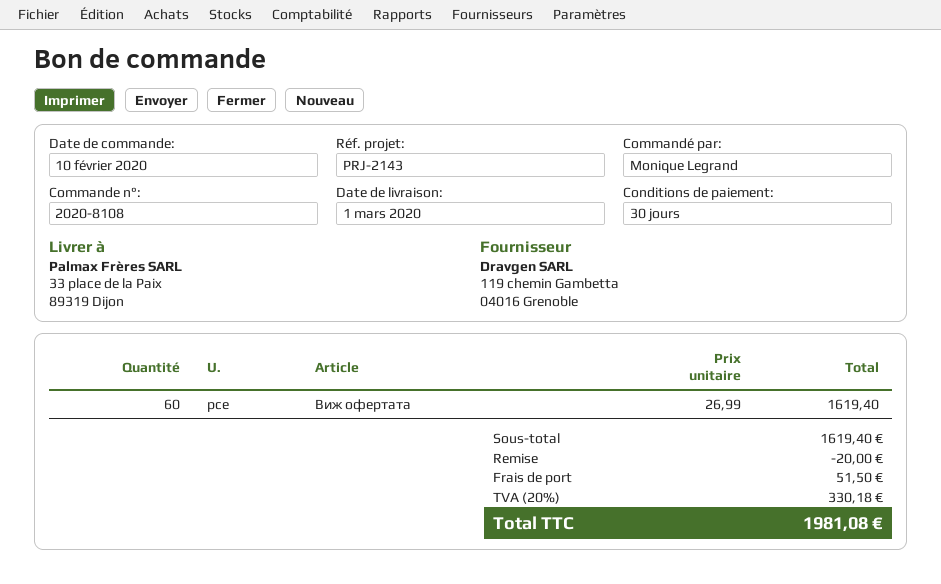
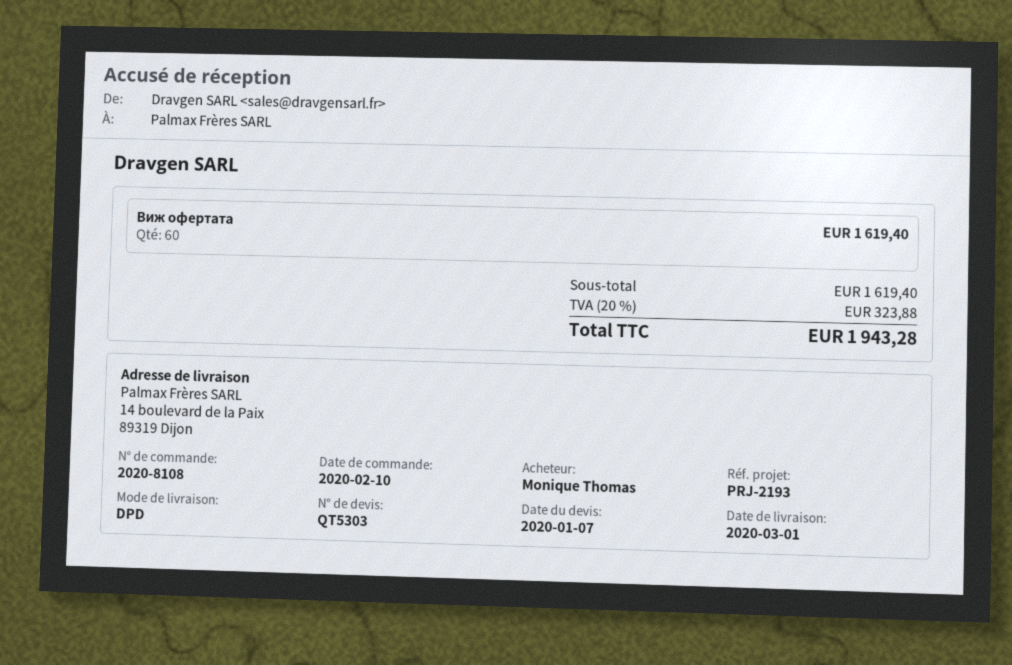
reference: PRJ-2143 -> PRJ-2193
ordered by: Monique Legrand -> Monique Thomas
ship to: 33 place de la Paix, 89319 Dijon -> 14 boulevard de la Paix, 89319 Dijon
discount: 20.00 -> none
shipping: 51.50 -> none
tax: 20% = 330.18 -> 20% = 323.88
total: 1981.08 -> 1943.28

